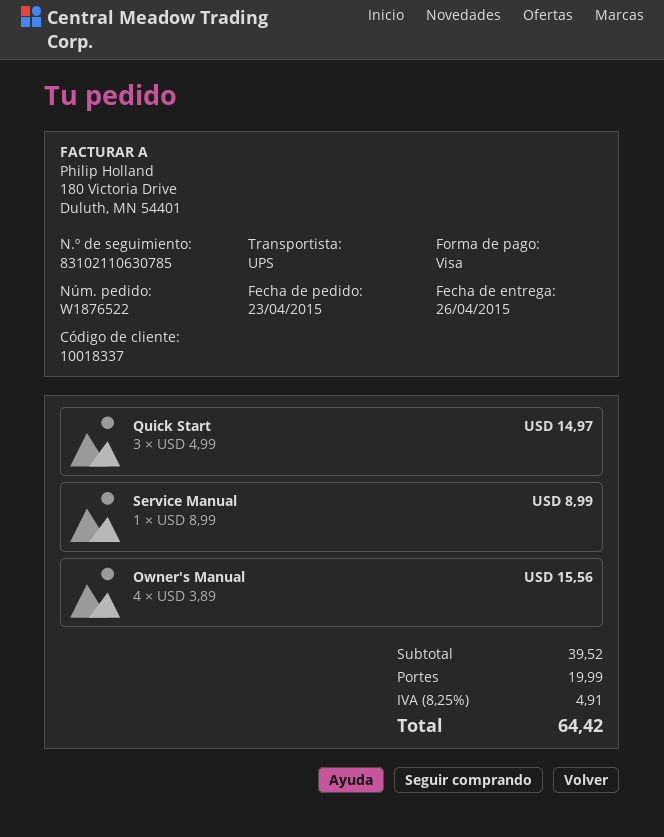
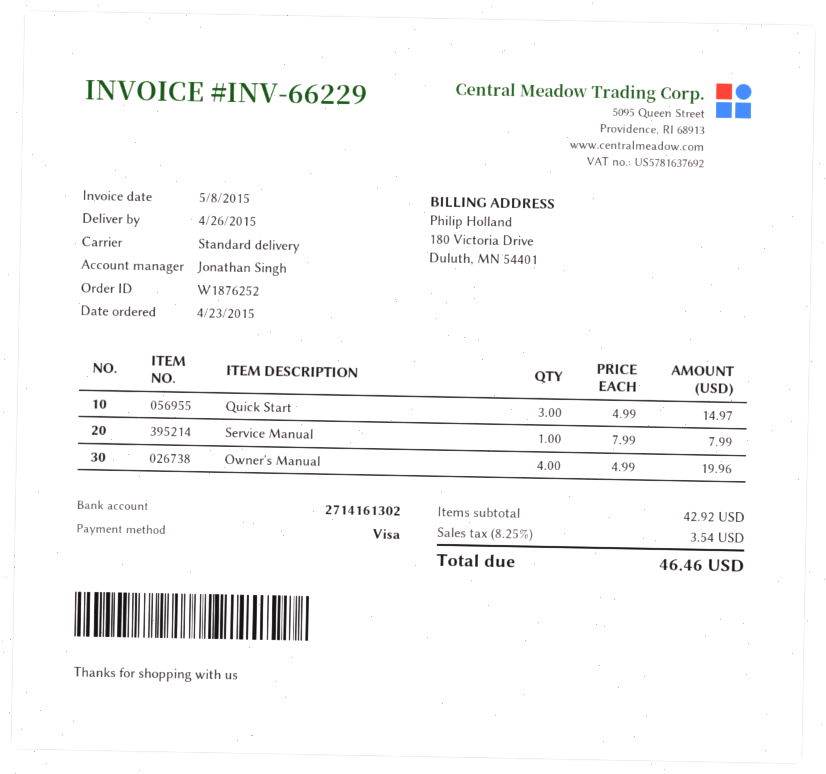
order number: W1876522 -> W1876252
shipping method: UPS -> standard
Service Manual: 1 x 8.99 = 8.99 -> 1 x 7.99 = 7.99
Owner's Manual: 4 x 3.89 = 15.56 -> 4 x 4.99 = 19.96
subtotal: 39.52 -> 42.92
shipping: 19.99 -> none
tax: 8.25% = 4.91 -> 8.25% = 3.54
total: 64.42 -> 46.46

